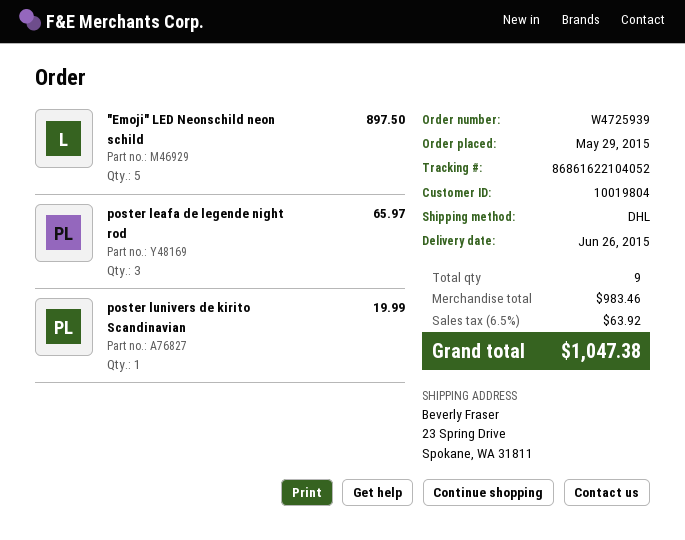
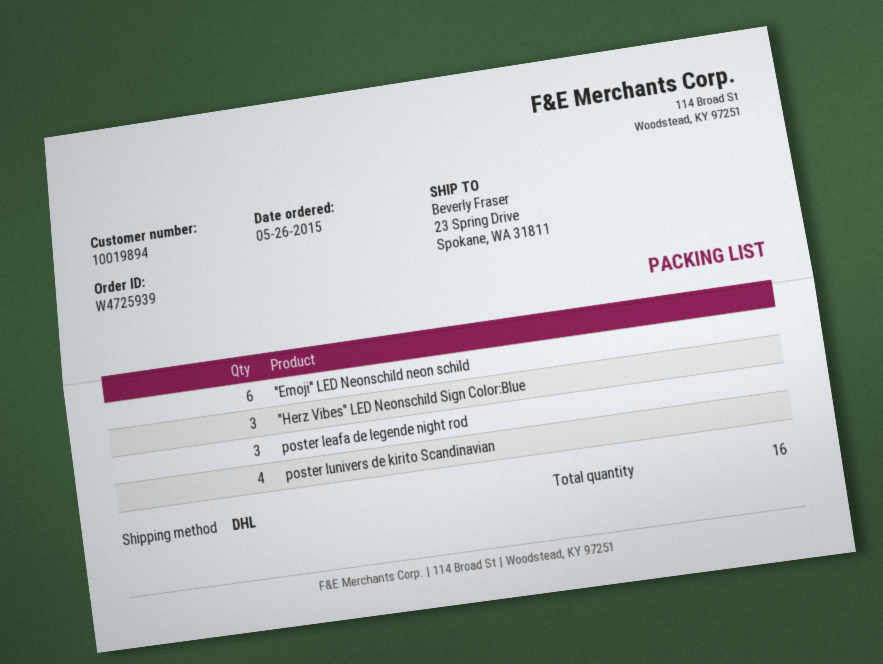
order date: 2015-05-29 -> 2015-05-26
customer number: 10019804 -> 10019894
"Emoji" LED Neonschild neon schild: 5 -> 6
poster lunivers de kirito Scandinavian: 1 -> 4
"Herz Vibes" LED Neonschild Sign Color:Blue: none -> 3
total quantity: 9 -> 16

